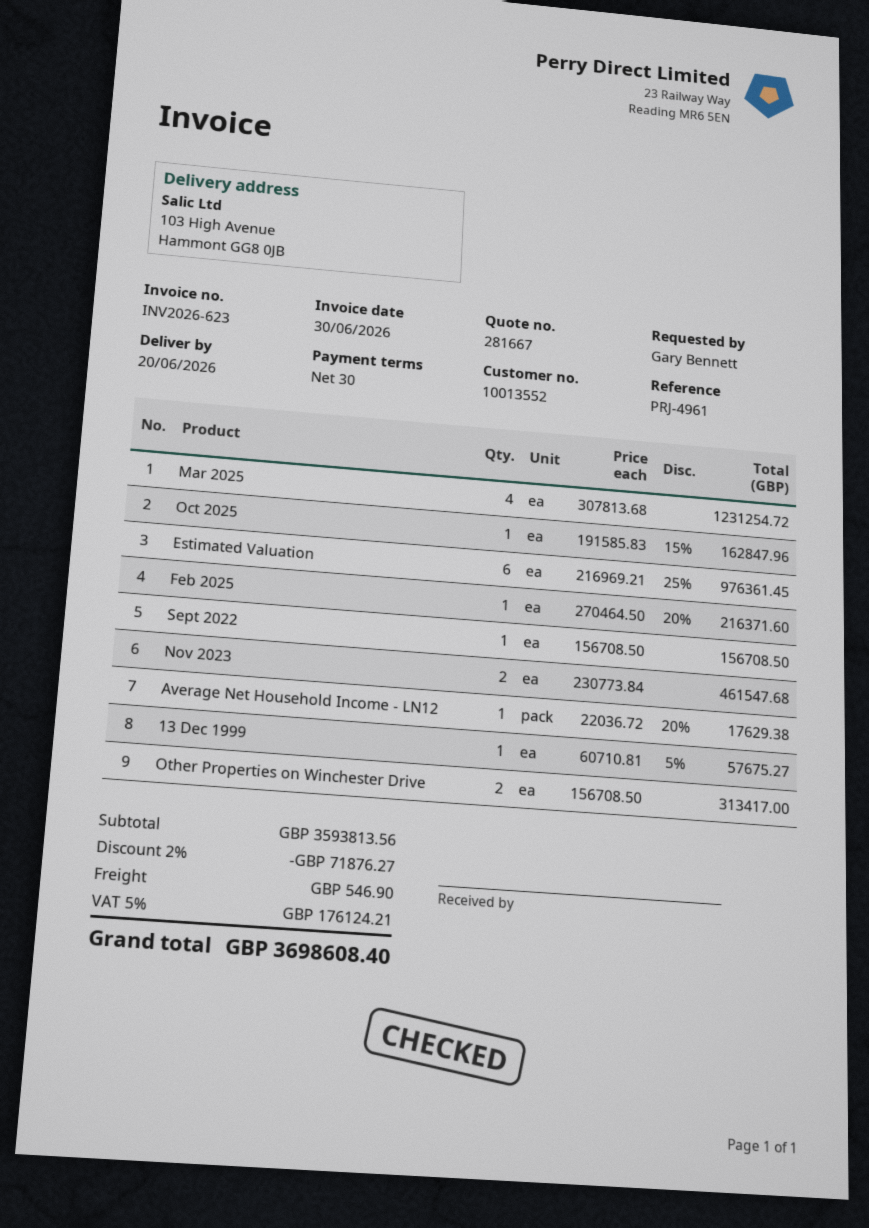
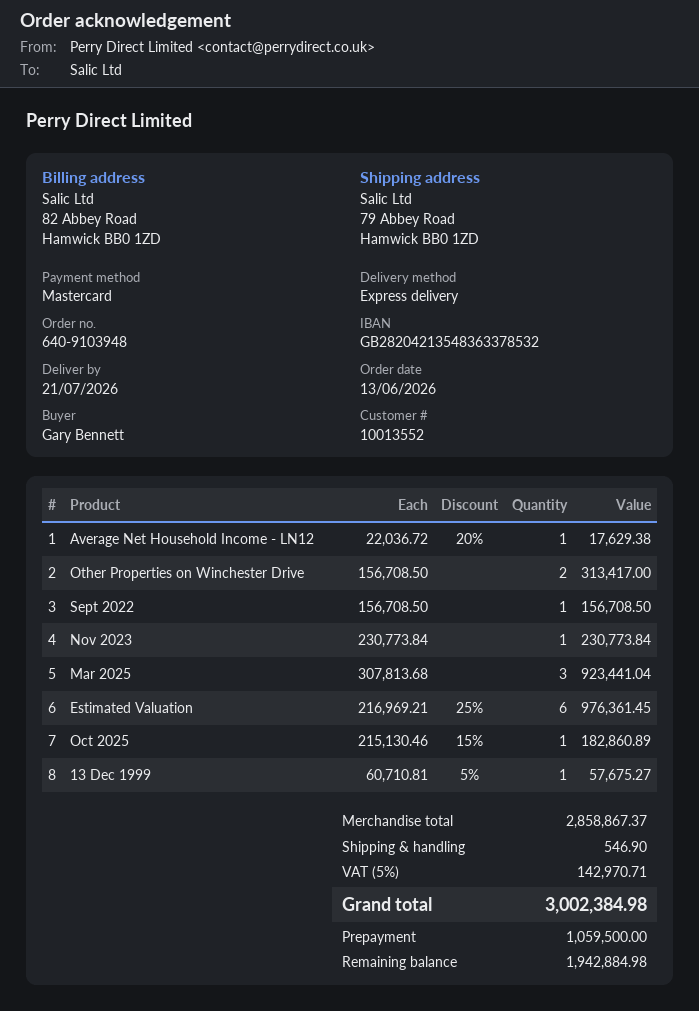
delivery date: 2026-06-20 -> 2026-07-21
ship to: 103 High Avenue, Hammont GG8 0JB -> 79 Abbey Road, Hamwick BB0 1ZD
Mar 2025: 4 x 307813.68 = 1231254.72 -> 3 x 307813.68 = 923441.04
Oct 2025: 1 x 191585.83 - 15% = 162847.96 -> 1 x 215130.46 - 15% = 182860.89
Feb 2025: 1 x 270464.50 - 20% = 216371.60 -> none
Nov 2023: 2 x 230773.84 = 461547.68 -> 1 x 230773.84 = 230773.84
subtotal: 3593813.56 -> 2858867.37
discount: 2% = 71876.27 -> none
tax: 5% = 176124.21 -> 5% = 142970.71
total: 3698608.40 -> 3002384.98

